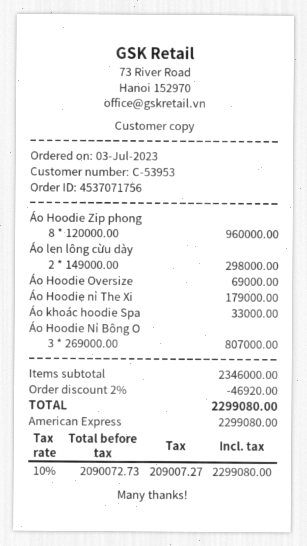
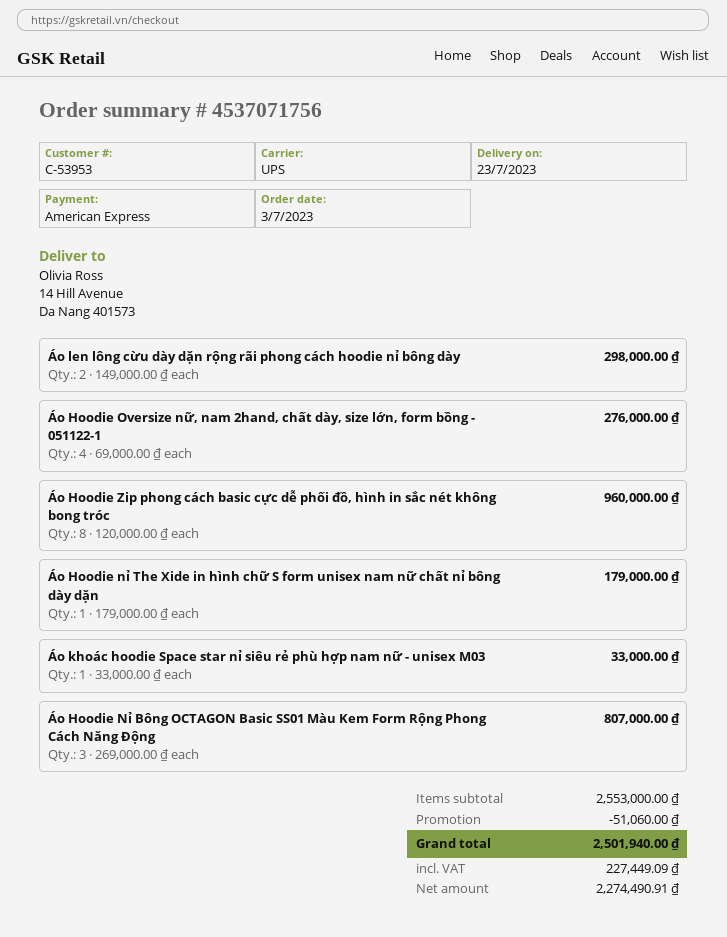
Áo Hoodie Oversize: 1 x 69000.00 = 69000.00 -> 4 x 69000.00 = 276000.00
subtotal: 2346000.00 -> 2553000.00
discount: 46920.00 -> 51060.00
net: 2090072.73 -> 2274490.91
tax: 209007.27 -> 227449.09
total: 2299080.00 -> 2501940.00

